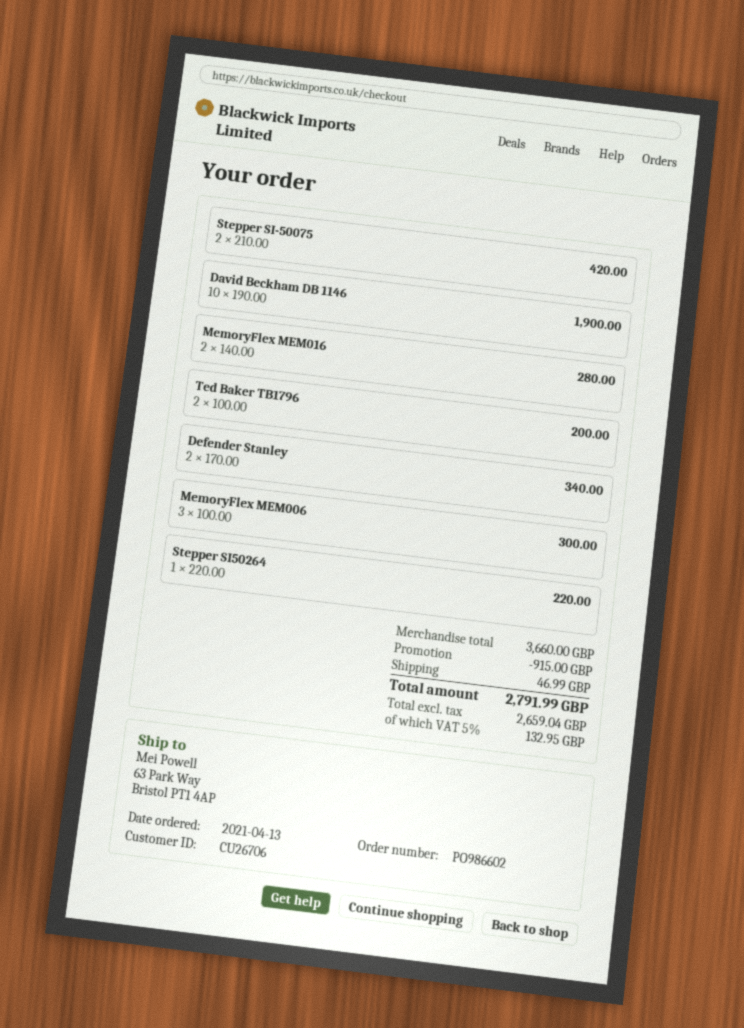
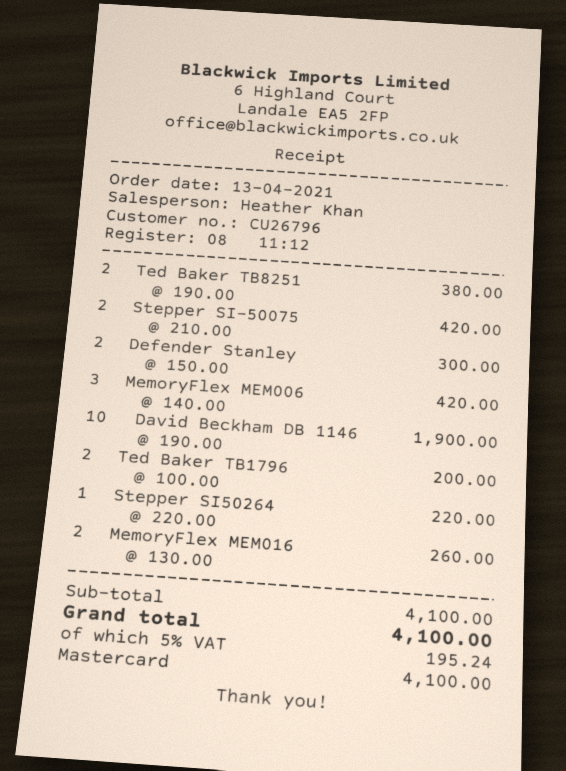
customer number: CU26706 -> CU26796
MemoryFlex MEM016: 2 x 140.00 = 280.00 -> 2 x 130.00 = 260.00
Defender Stanley: 2 x 170.00 = 340.00 -> 2 x 150.00 = 300.00
MemoryFlex MEM006: 3 x 100.00 = 300.00 -> 3 x 140.00 = 420.00
Ted Baker TB8251: none -> 2 x 190.00 = 380.00
subtotal: 3660.00 -> 4100.00
discount: 915.00 -> none
shipping: 46.99 -> none
tax: 5% = 132.95 -> 5% = 195.24
total: 2791.99 -> 4100.00

